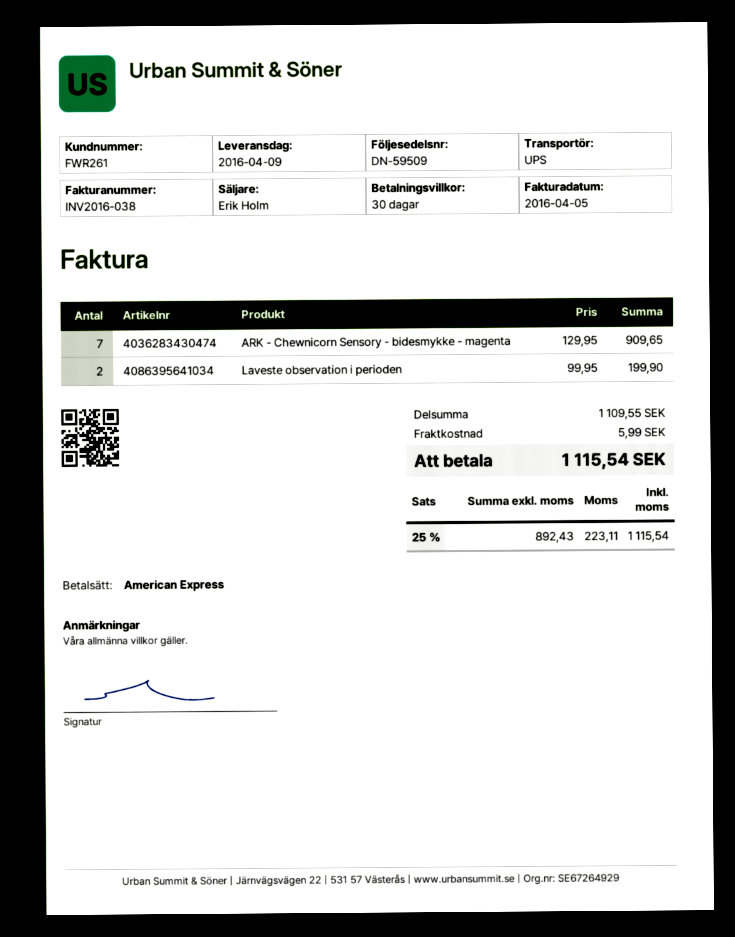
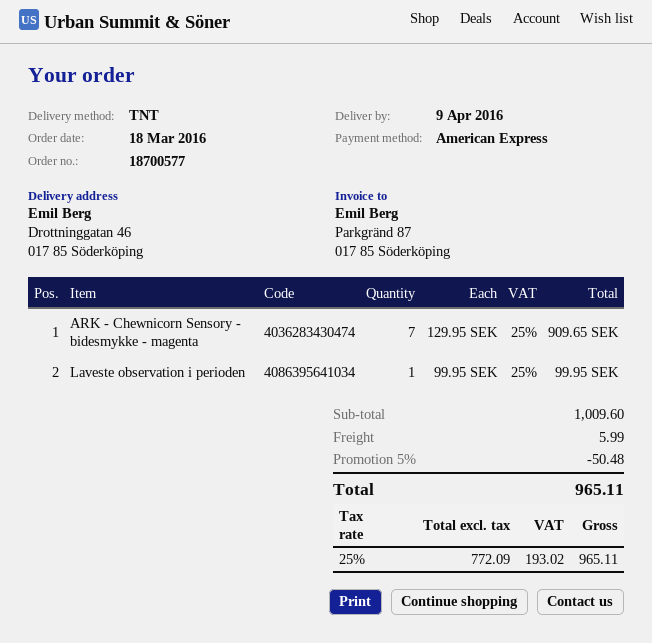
shipping method: UPS -> TNT
Laveste observation i perioden: 2 x 99.95 = 199.90 -> 1 x 99.95 = 99.95
subtotal: 1109.55 -> 1009.60
discount: none -> 5% = 50.48
net: 892.43 -> 772.09
tax: 25% = 223.11 -> 25% = 193.02
total: 1115.54 -> 965.11

